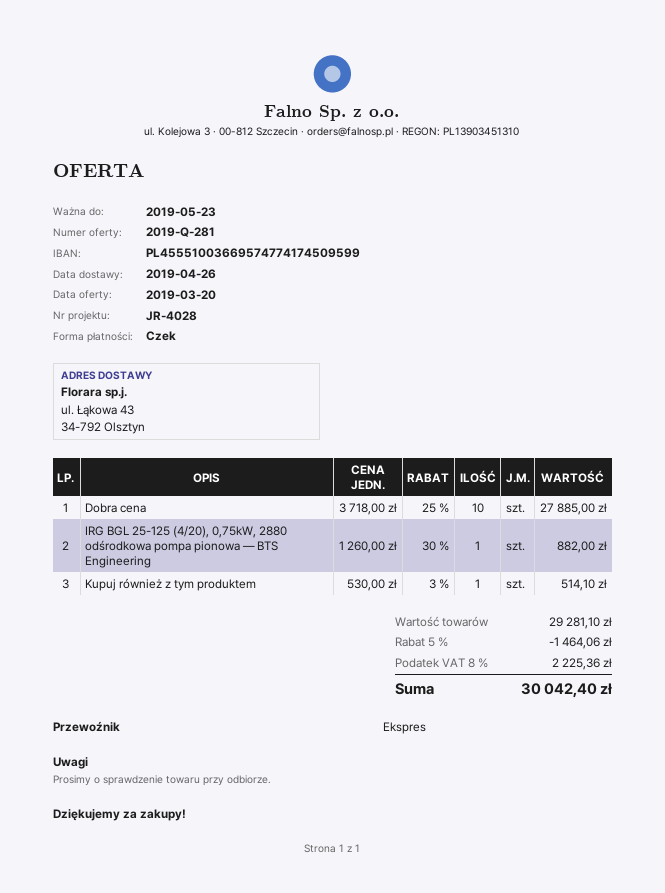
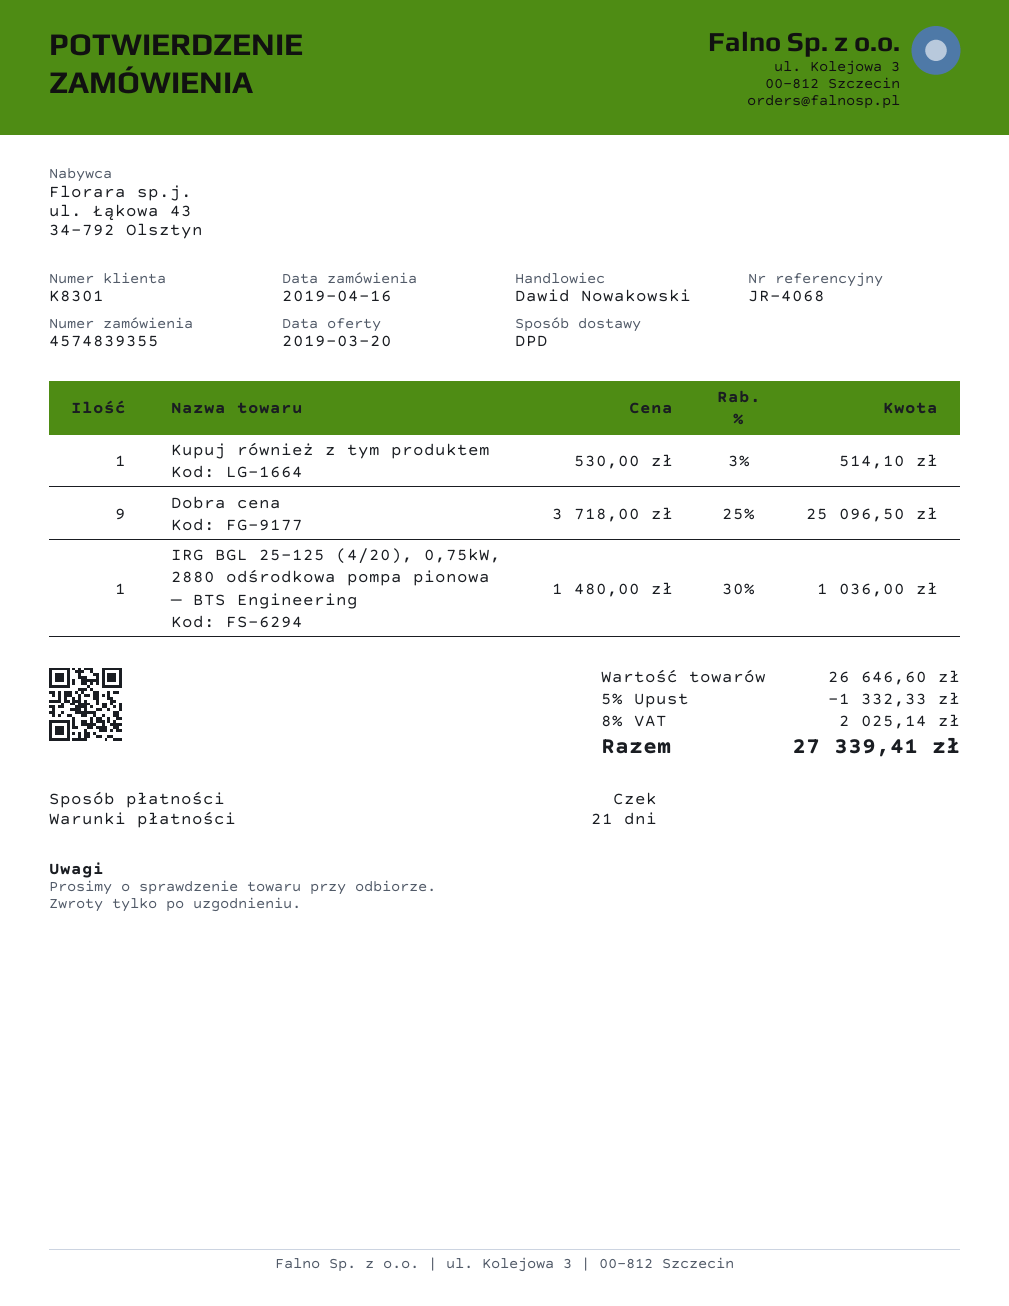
reference: JR-4028 -> JR-4068
shipping method: express -> DPD
Dobra cena: 10 x 3718.00 - 25% = 27885.00 -> 9 x 3718.00 - 25% = 25096.50
IRG BGL 25-125 (4/20), 0,75kW, 2880 odśrodkowa pompa pionowa — BTS Engineering: 1 x 1260.00 - 30% = 882.00 -> 1 x 1480.00 - 30% = 1036.00
subtotal: 29281.10 -> 26646.60
discount: 5% = 1464.06 -> 5% = 1332.33
tax: 8% = 2225.36 -> 8% = 2025.14
total: 30042.40 -> 27339.41

